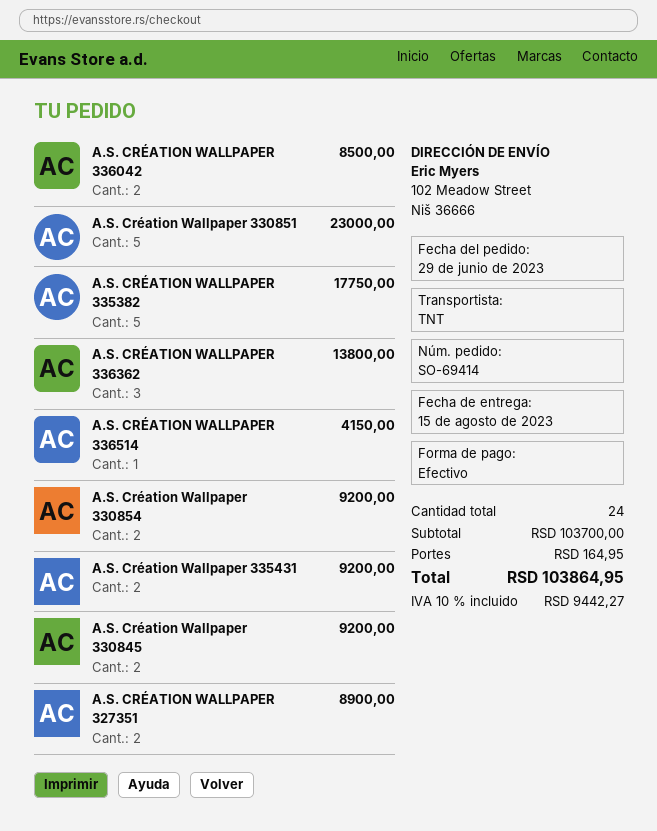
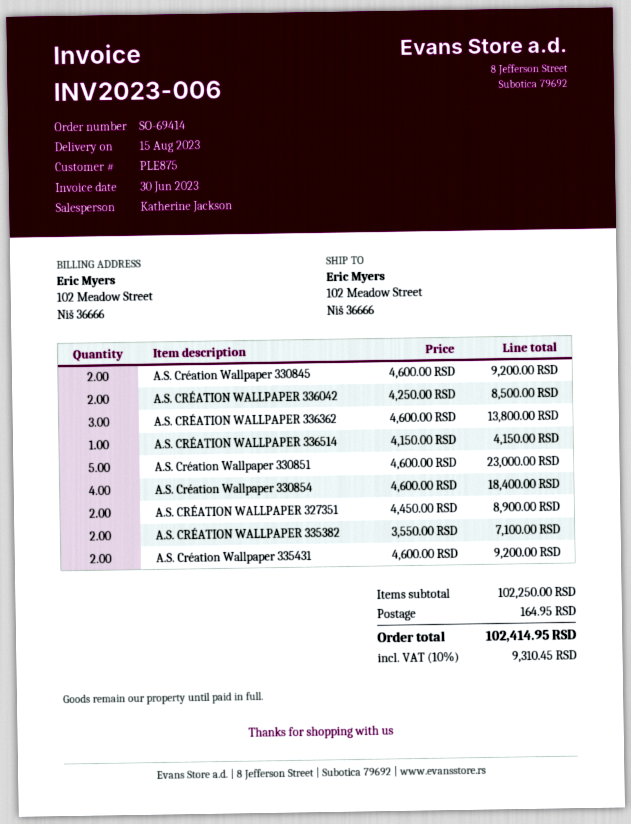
A.S. CRÉATION WALLPAPER 335382: 5 for 17750.00 -> 2 for 7100.00
A.S. Création Wallpaper 330854: 2 for 9200.00 -> 4 for 18400.00
subtotal: 103700.00 -> 102250.00
tax: 10% = 9442.27 -> 10% = 9310.45
total: 103864.95 -> 102414.95

